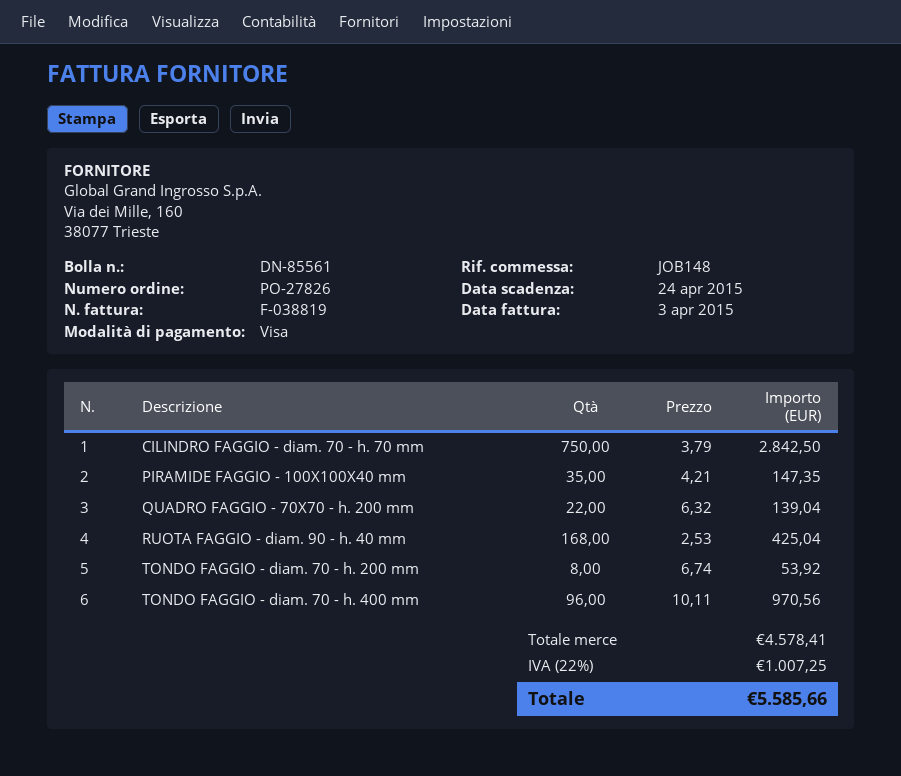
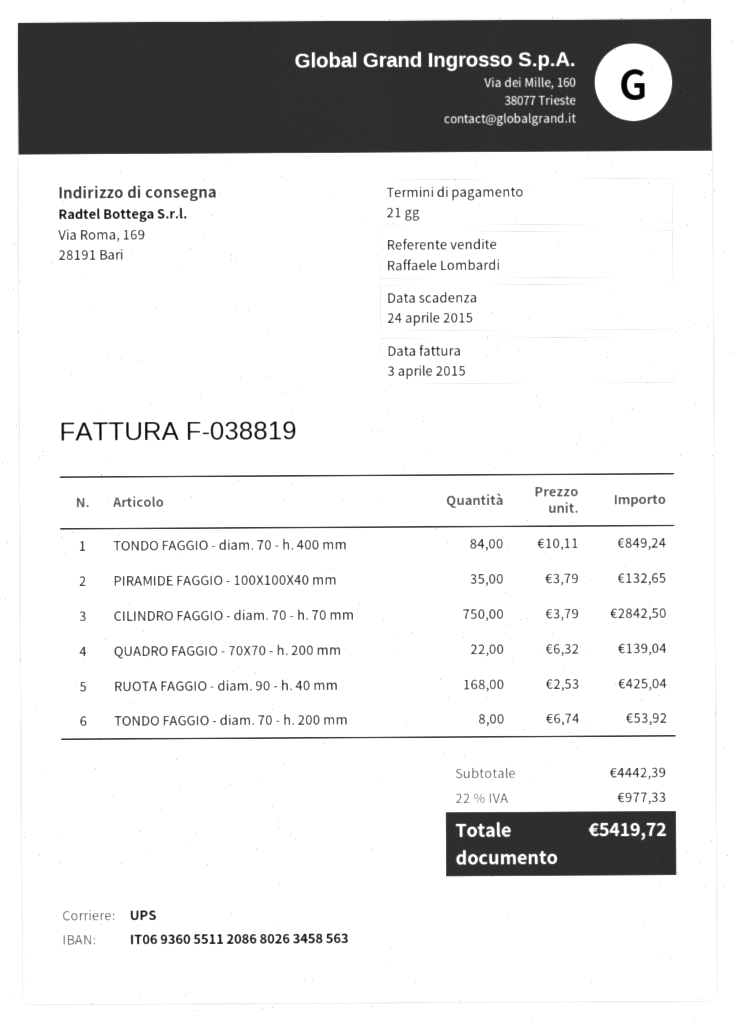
PIRAMIDE FAGGIO - 100X100X40 mm: 35 x 4.21 = 147.35 -> 35 x 3.79 = 132.65
TONDO FAGGIO - diam. 70 - h. 400 mm: 96 x 10.11 = 970.56 -> 84 x 10.11 = 849.24
subtotal: 4578.41 -> 4442.39
tax: 22% = 1007.25 -> 22% = 977.33
total: 5585.66 -> 5419.72

